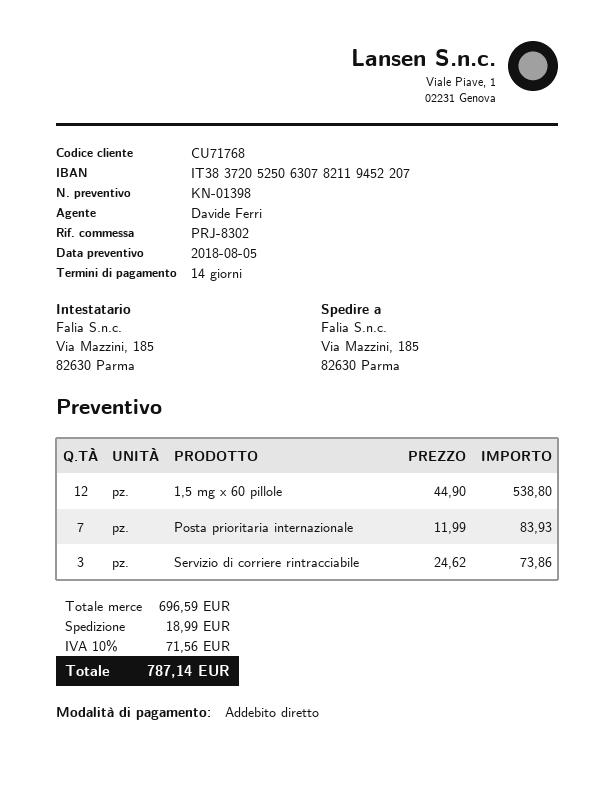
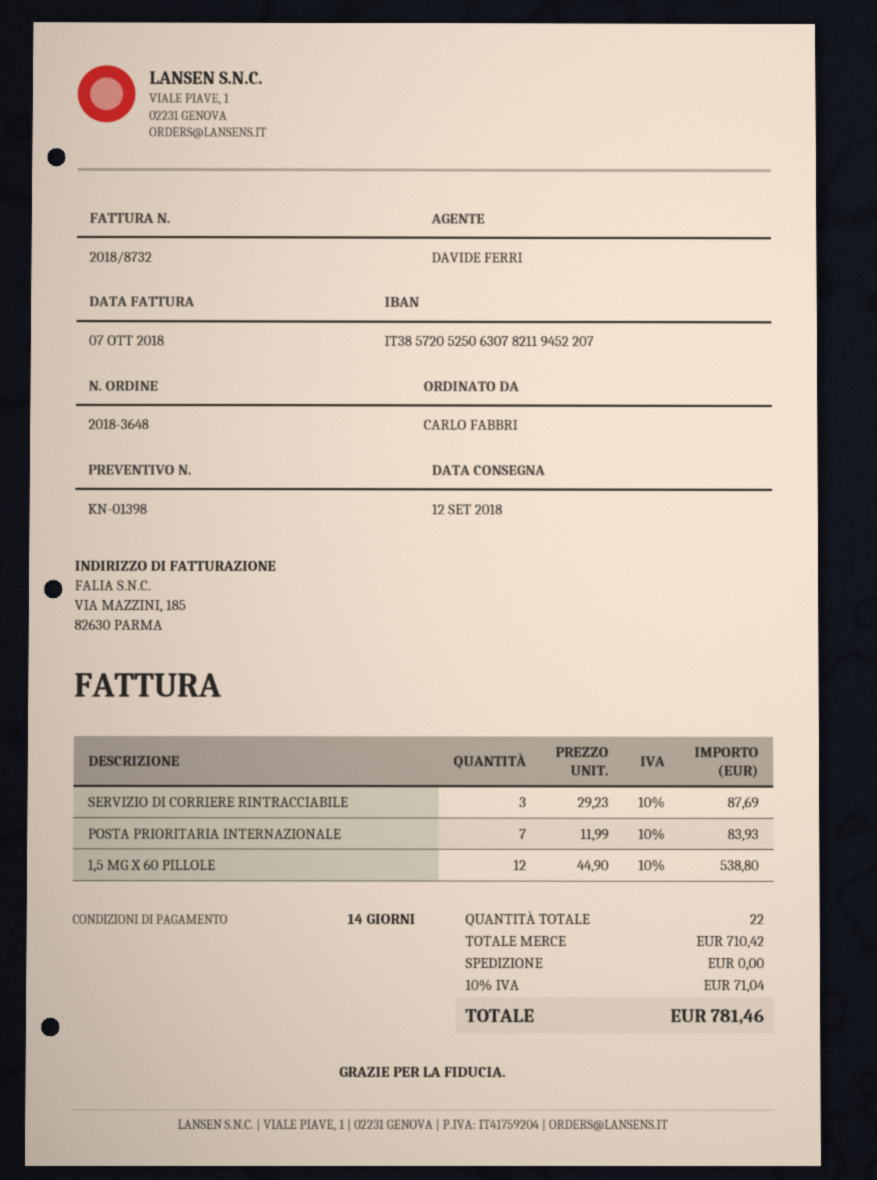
bank account: IT3837205250630782119452207 -> IT3857205250630782119452207
Servizio di corriere rintracciabile: 3 x 24.62 = 73.86 -> 3 x 29.23 = 87.69
subtotal: 696.59 -> 710.42
shipping: 18.99 -> 0.00
tax: 10% = 71.56 -> 10% = 71.04
total: 787.14 -> 781.46

